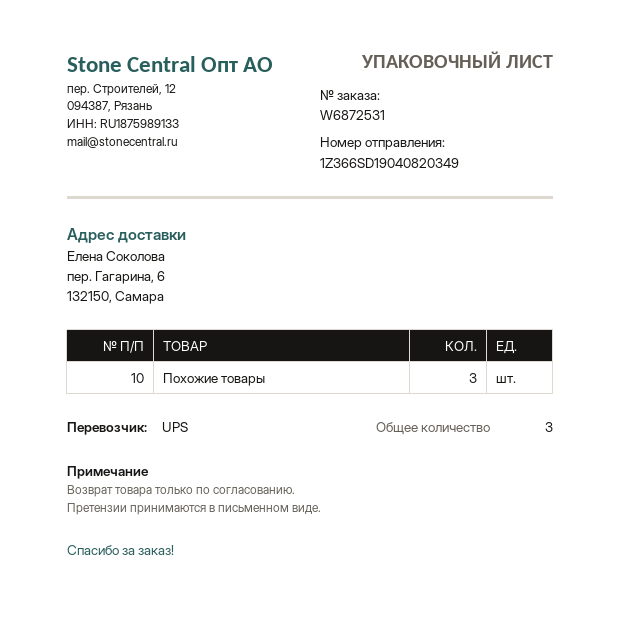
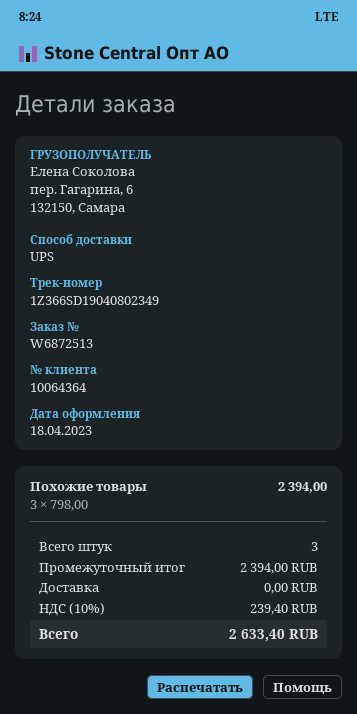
order number: W6872531 -> W6872513
tracking number: 1Z366SD19040820349 -> 1Z366SD19040802349

